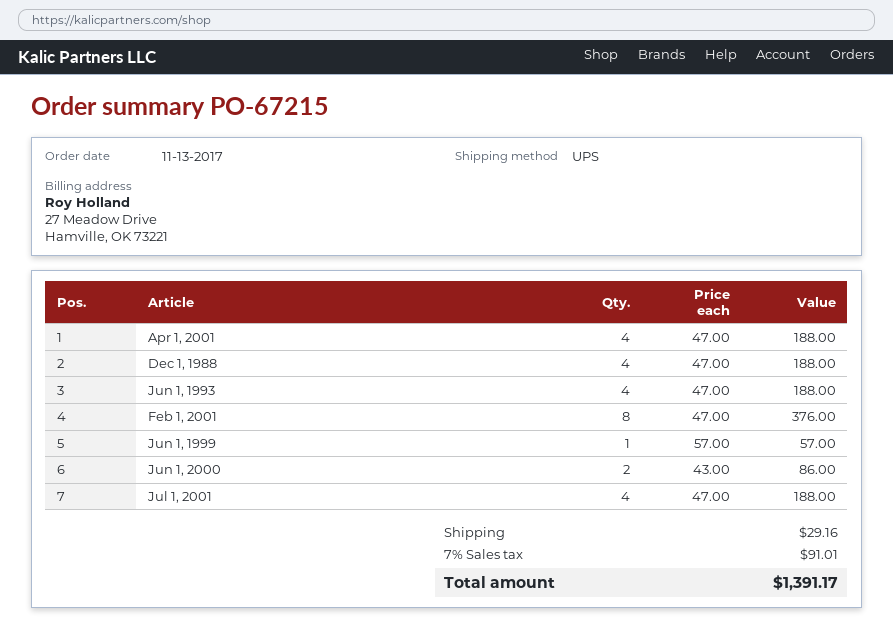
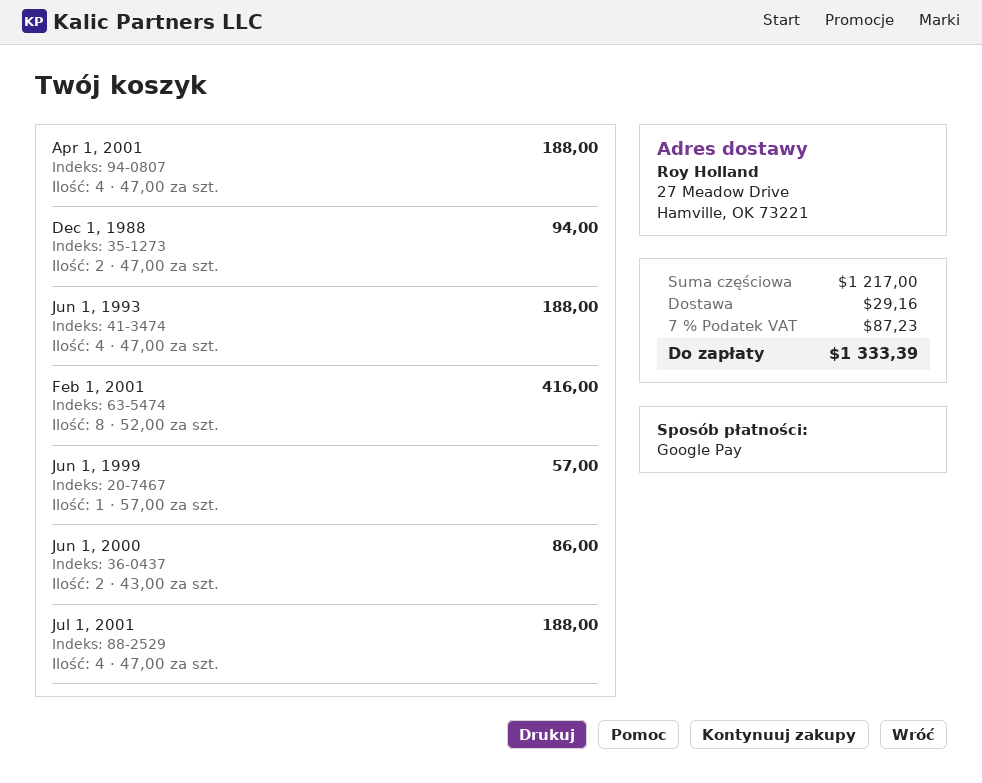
Dec 1, 1988: 4 x 47.00 = 188.00 -> 2 x 47.00 = 94.00
Feb 1, 2001: 8 x 47.00 = 376.00 -> 8 x 52.00 = 416.00
tax: 7% = 91.01 -> 7% = 87.23
total: 1391.17 -> 1333.39

